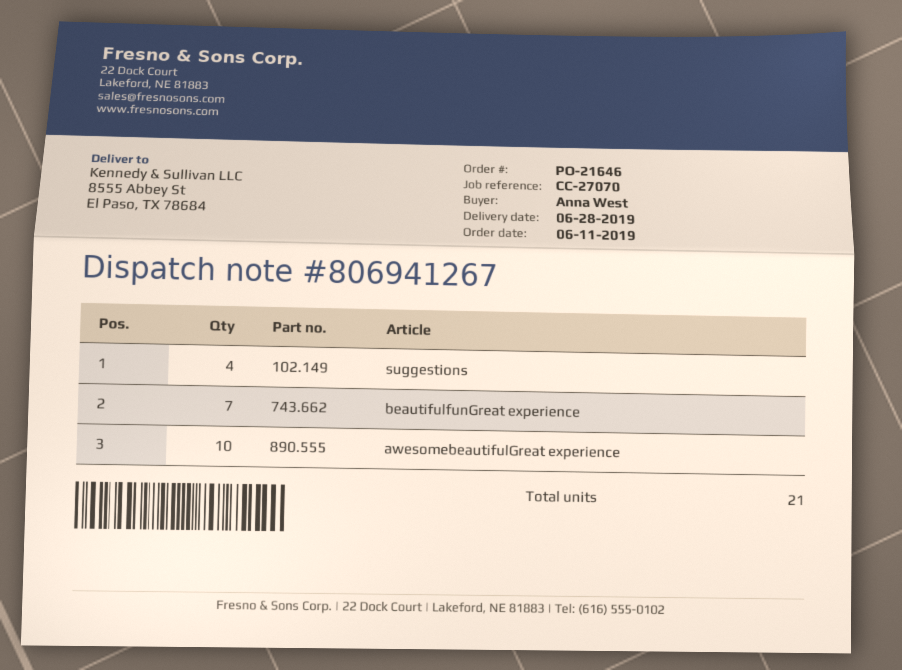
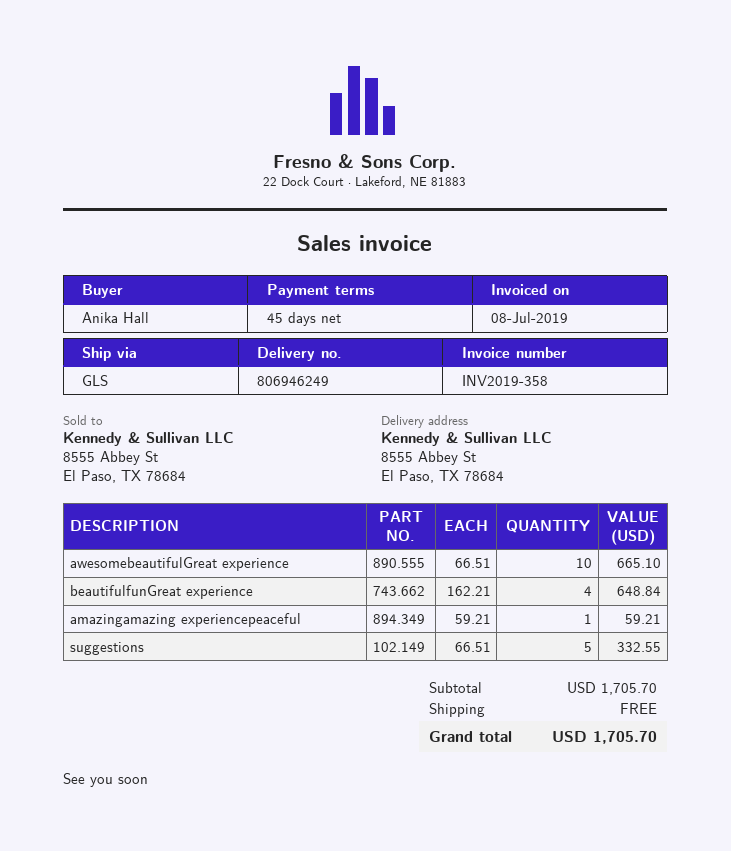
delivery note number: 806941267 -> 806946249
ordered by: Anna West -> Anika Hall
suggestions: 4 -> 5
beautifulfunGreat experience: 7 -> 4
amazingamazing experiencepeaceful: none -> 1

